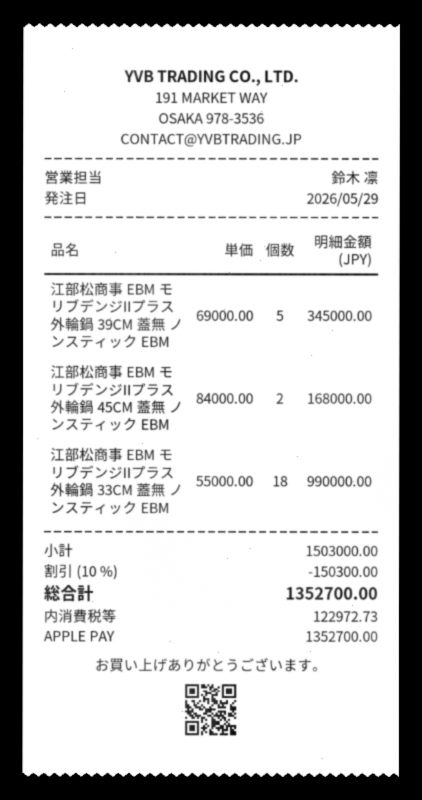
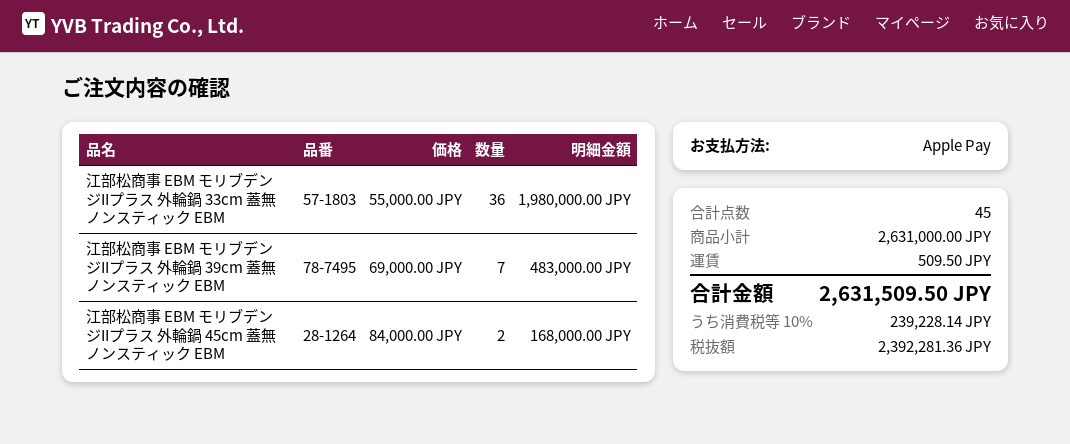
江部松商事 EBM モリブデンジIIプラス 外輪鍋 39CM 蓋無 ノンスティック EBM: 5 x 69000.00 = 345000.00 -> 7 x 69000.00 = 483000.00
江部松商事 EBM モリブデンジIIプラス 外輪鍋 33CM 蓋無 ノンスティック EBM: 18 x 55000.00 = 990000.00 -> 36 x 55000.00 = 1980000.00
subtotal: 1503000.00 -> 2631000.00
discount: 10% = 150300.00 -> none
shipping: none -> 509.50
tax: 122972.73 -> 239228.14
total: 1352700.00 -> 2631509.50

